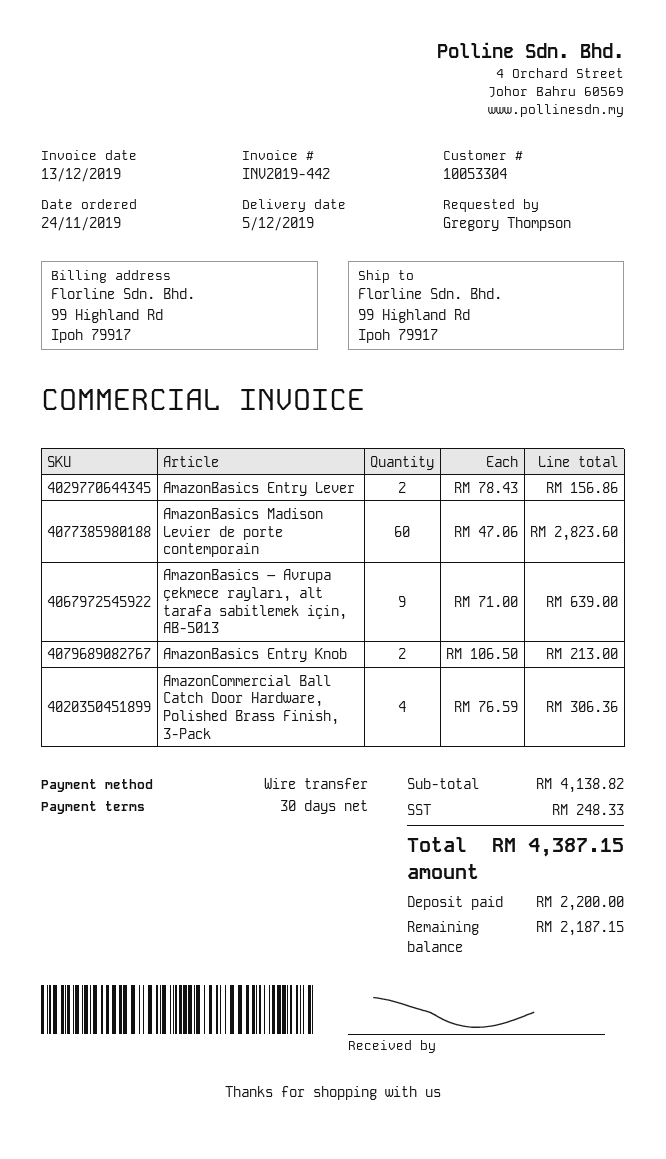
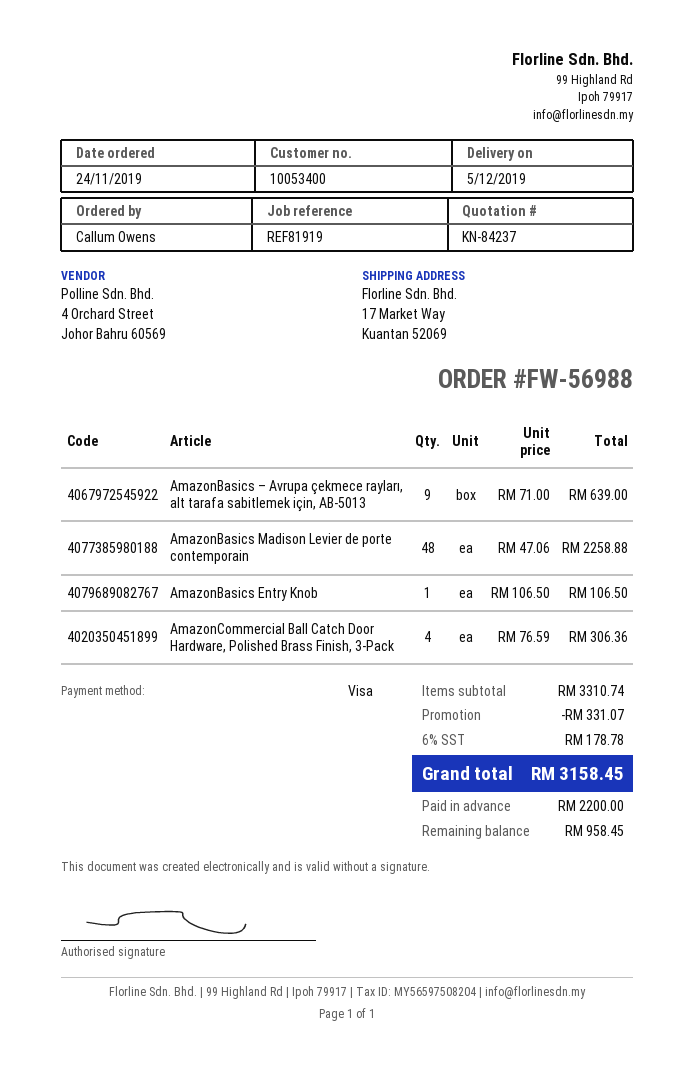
customer number: 10053304 -> 10053400
ordered by: Gregory Thompson -> Callum Owens
payment method: bank transfer -> Visa
ship to: 99 Highland Rd, Ipoh 79917 -> 17 Market Way, Kuantan 52069
AmazonBasics Entry Lever: 2 x 78.43 = 156.86 -> none
AmazonBasics Madison Levier de porte contemporain: 60 x 47.06 = 2823.60 -> 48 x 47.06 = 2258.88
AmazonBasics Entry Knob: 2 x 106.50 = 213.00 -> 1 x 106.50 = 106.50
subtotal: 4138.82 -> 3310.74
discount: none -> 331.07
tax: 248.33 -> 178.78
total: 4387.15 -> 3158.45
balance: 2187.15 -> 958.45

